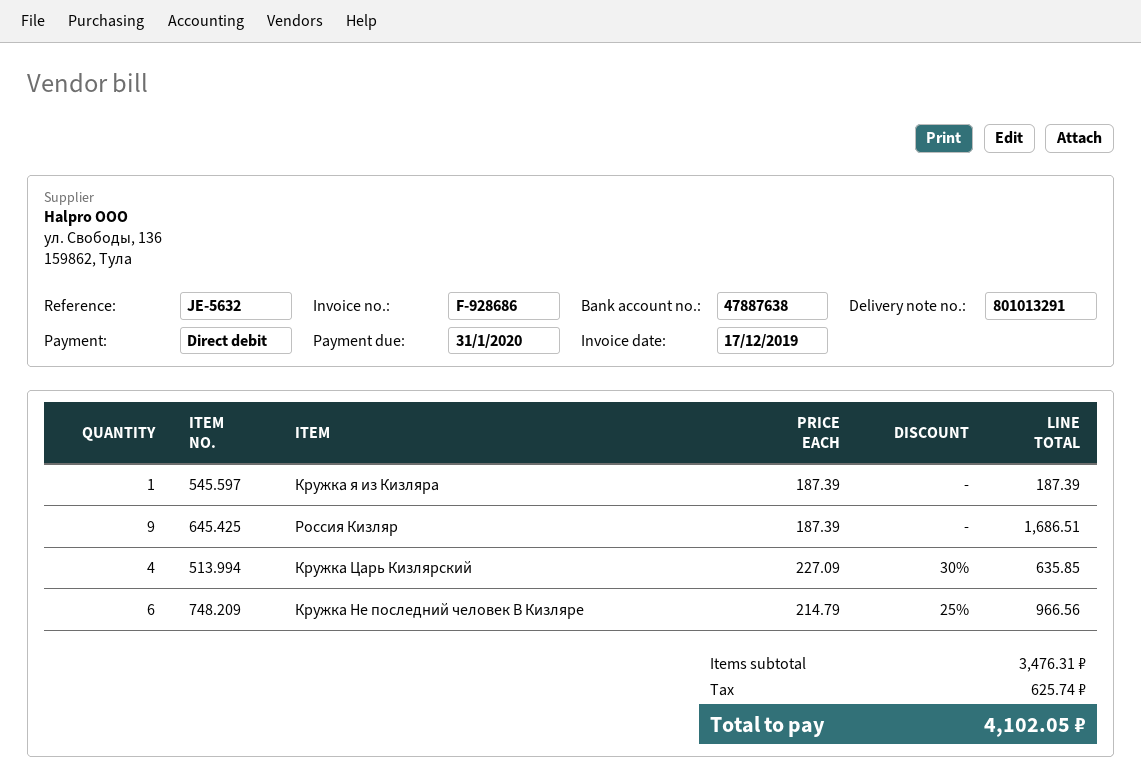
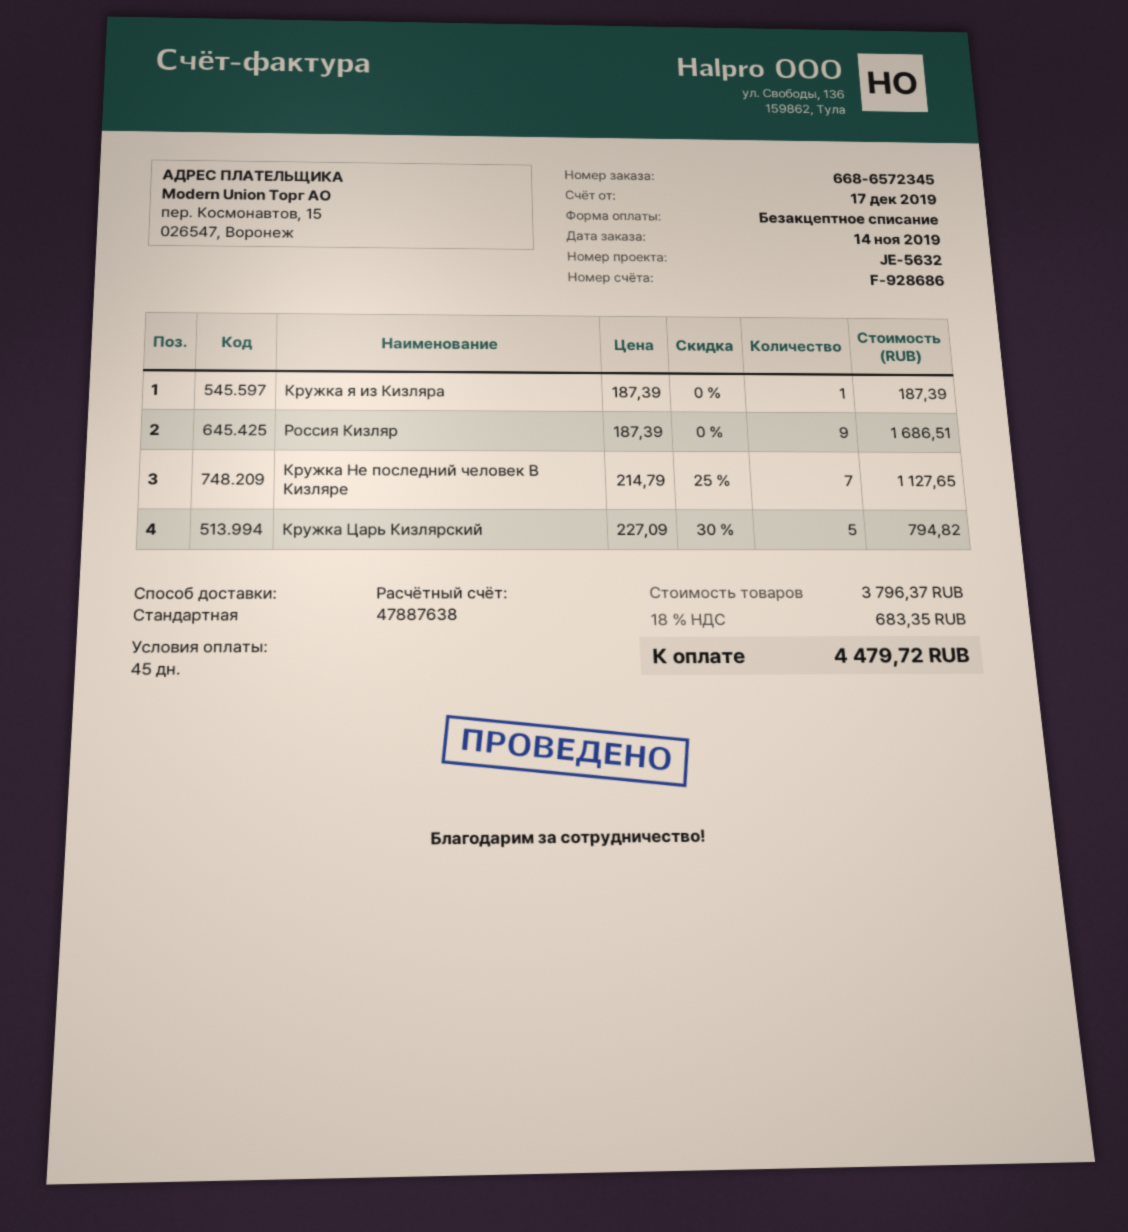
Кружка Царь Кизлярский: 4 x 227.09 - 30% = 635.85 -> 5 x 227.09 - 30% = 794.82
Кружка Не последний человек В Кизляре: 6 x 214.79 - 25% = 966.56 -> 7 x 214.79 - 25% = 1127.65
subtotal: 3476.31 -> 3796.37
tax: 625.74 -> 683.35
total: 4102.05 -> 4479.72

